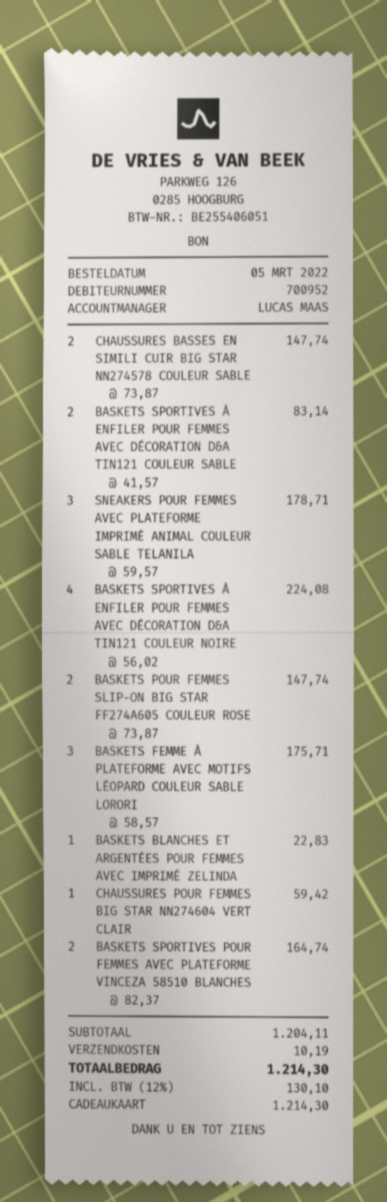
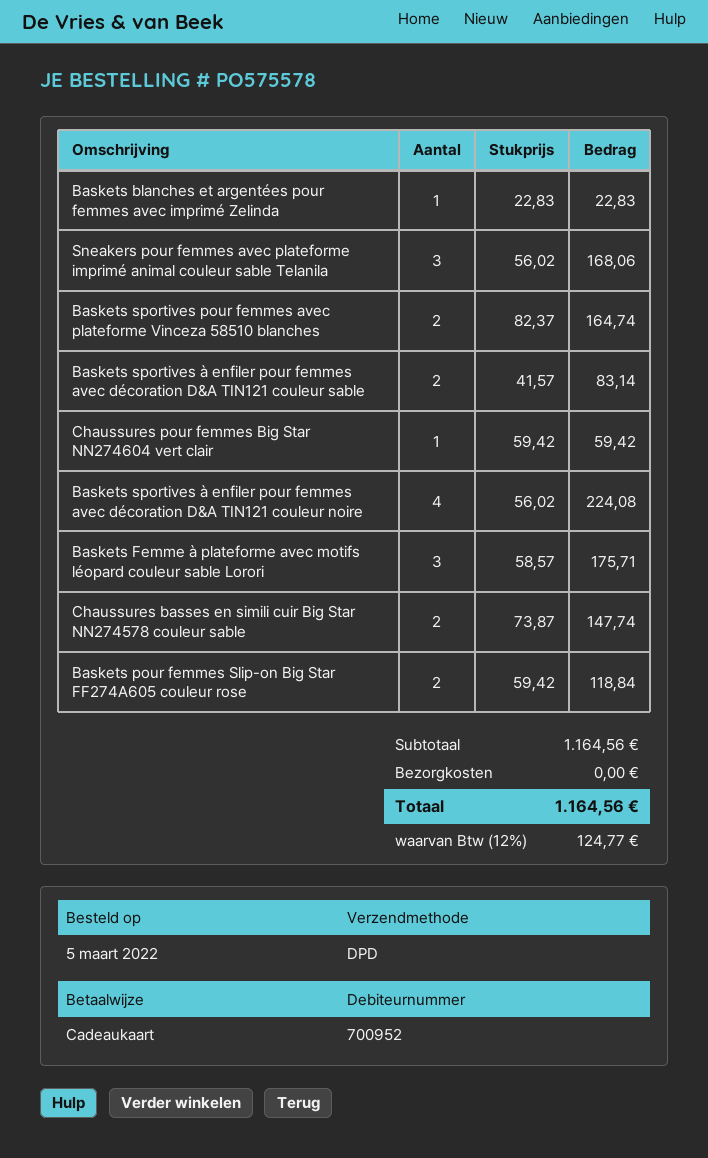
SNEAKERS POUR FEMMES AVEC PLATEFORME IMPRIMÉ ANIMAL COULEUR SABLE TELANILA: 3 x 59.57 = 178.71 -> 3 x 56.02 = 168.06
BASKETS POUR FEMMES SLIP-ON BIG STAR FF274A605 COULEUR ROSE: 2 x 73.87 = 147.74 -> 2 x 59.42 = 118.84
subtotal: 1204.11 -> 1164.56
shipping: 10.19 -> 0.00
tax: 12% = 130.10 -> 12% = 124.77
total: 1214.30 -> 1164.56

